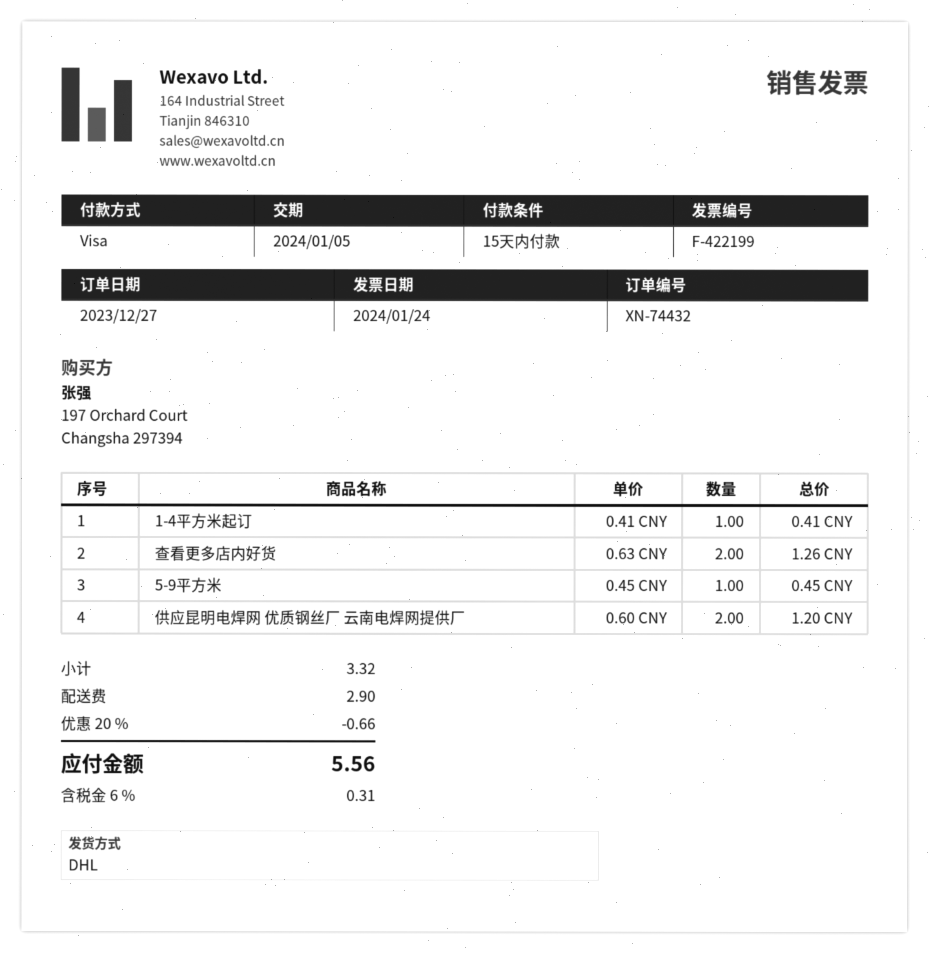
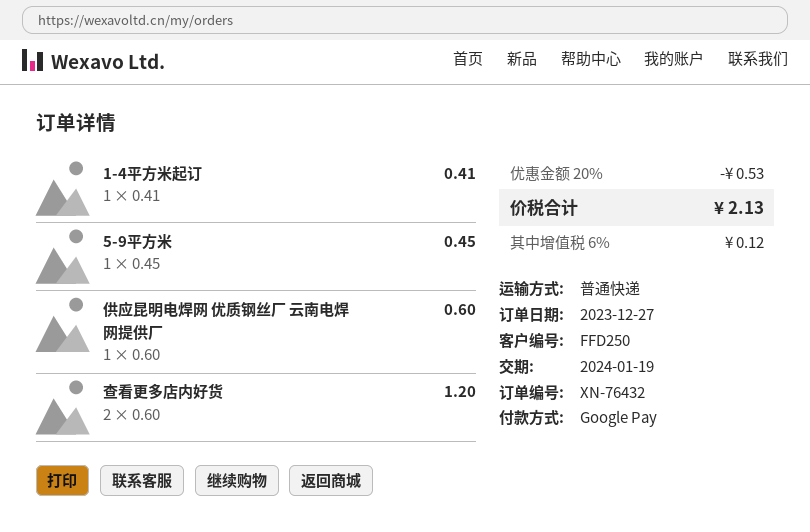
order number: XN-74432 -> XN-76432
delivery date: 2024-01-05 -> 2024-01-19
payment method: Visa -> Google Pay
shipping method: DHL -> standard
查看更多店内好货: 2 x 0.63 = 1.26 -> 2 x 0.60 = 1.20
供应昆明电焊网 优质钢丝厂 云南电焊网提供厂: 2 x 0.60 = 1.20 -> 1 x 0.60 = 0.60
discount: 20% = 0.66 -> 20% = 0.53
shipping: 2.90 -> none
tax: 6% = 0.31 -> 6% = 0.12
total: 5.56 -> 2.13

